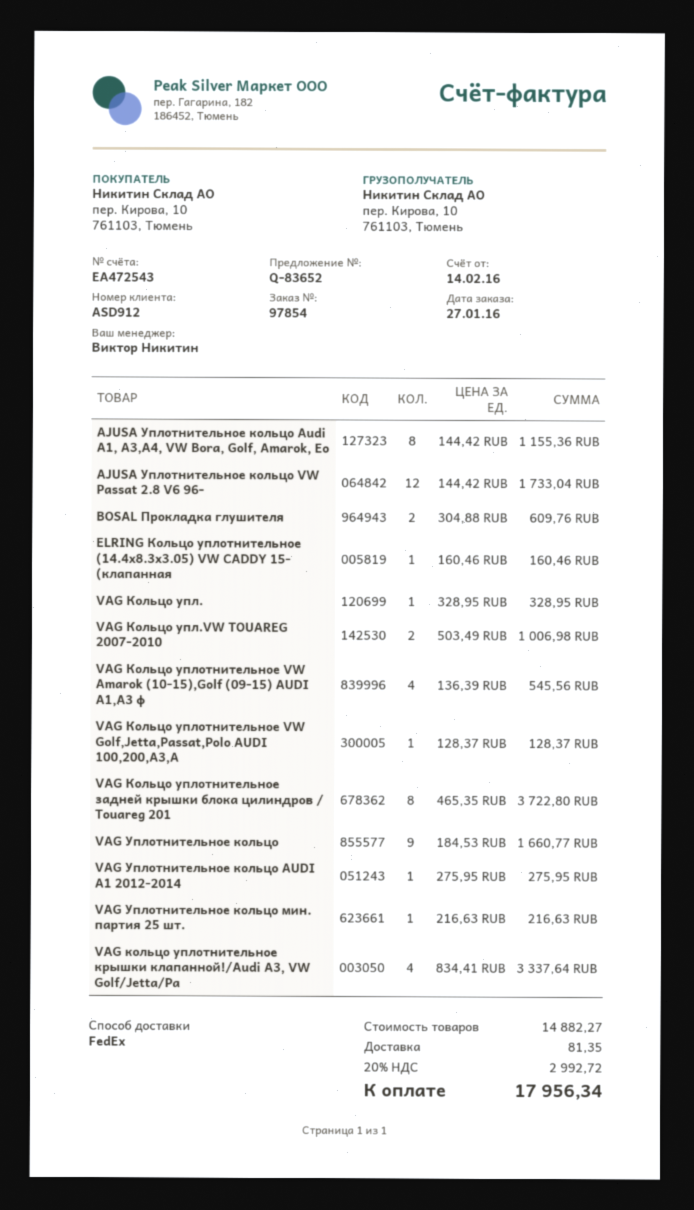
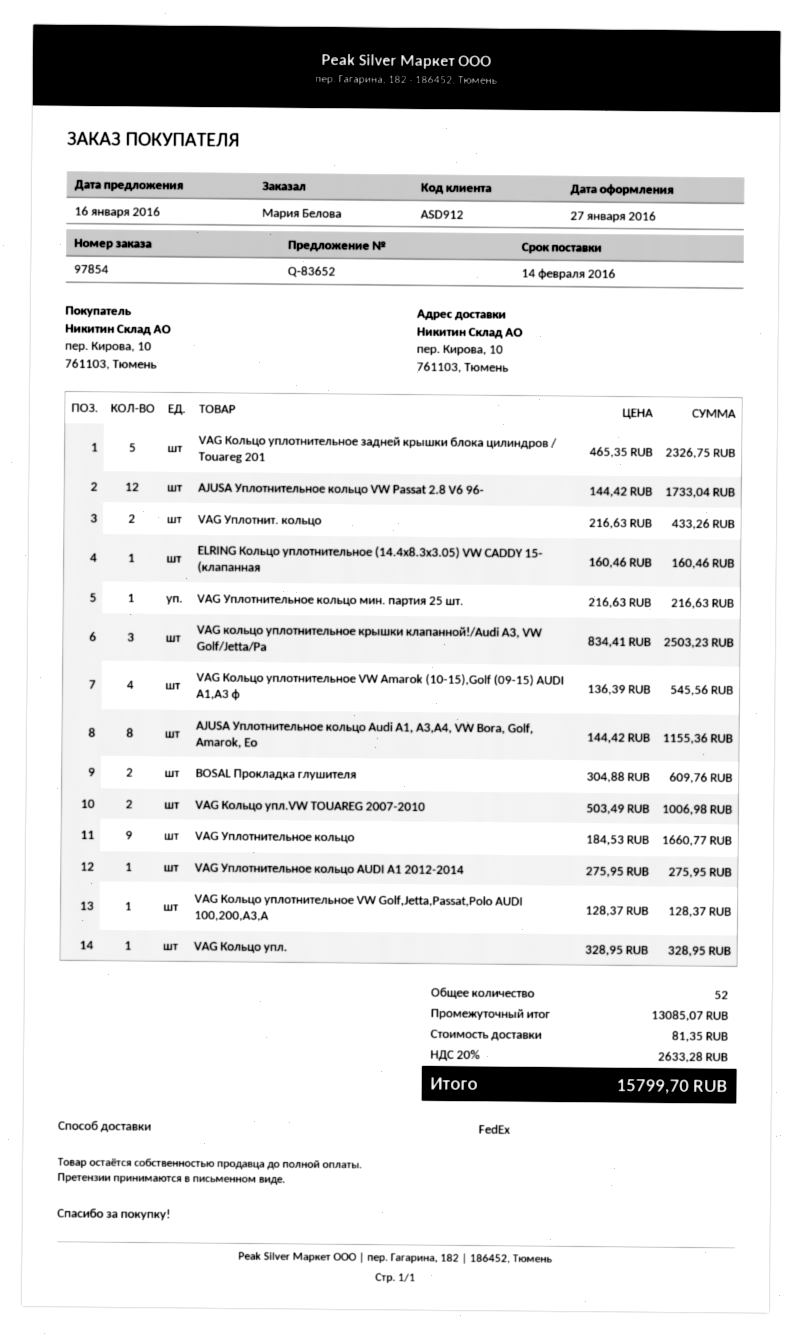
VAG Кольцо уплотнительное задней крышки блока цилиндров / Touareg 201: 8 x 465.35 = 3722.80 -> 5 x 465.35 = 2326.75
VAG кольцо уплотнительное крышки клапанной!/Audi A3, VW Golf/Jetta/Pa: 4 x 834.41 = 3337.64 -> 3 x 834.41 = 2503.23
VAG Уплотнит. кольцо: none -> 2 x 216.63 = 433.26
subtotal: 14882.27 -> 13085.07
tax: 20% = 2992.72 -> 20% = 2633.28
total: 17956.34 -> 15799.70

